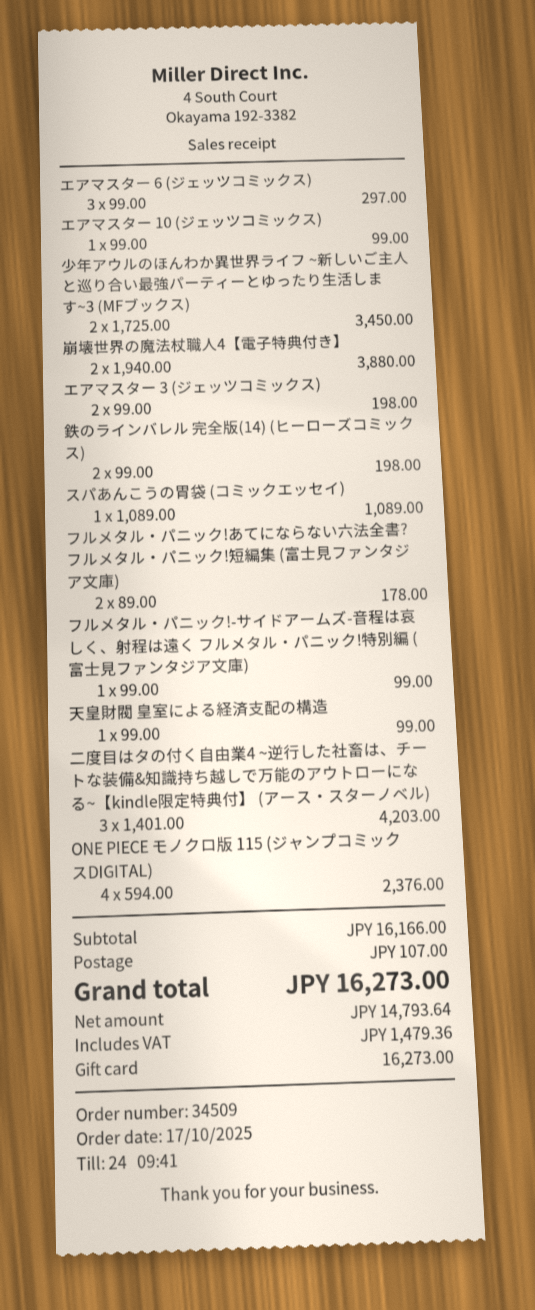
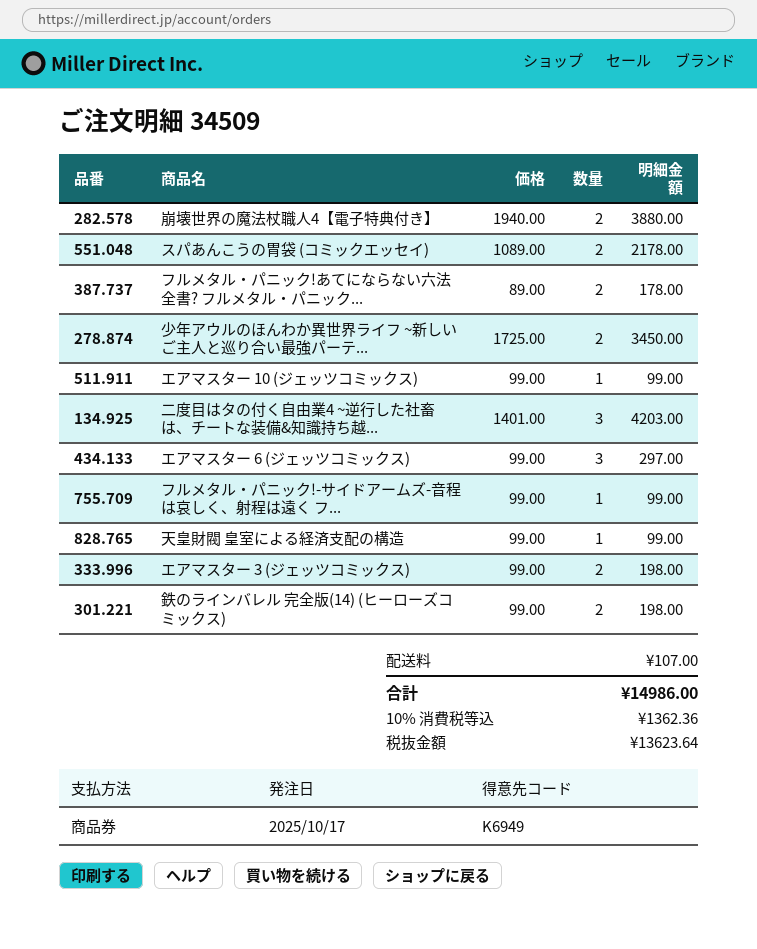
スパあんこうの胃袋 (コミックエッセイ): 1 x 1089.00 = 1089.00 -> 2 x 1089.00 = 2178.00
ONE PIECE モノクロ版 115 (ジャンプコミックスDIGITAL): 4 x 594.00 = 2376.00 -> none
net: 14793.64 -> 13623.64
tax: 1479.36 -> 1362.36
total: 16273.00 -> 14986.00

